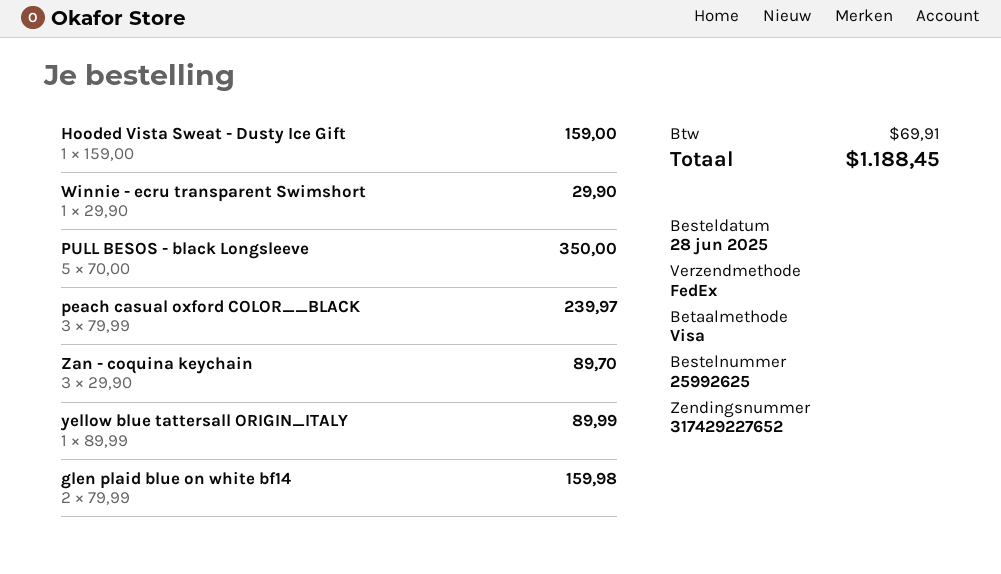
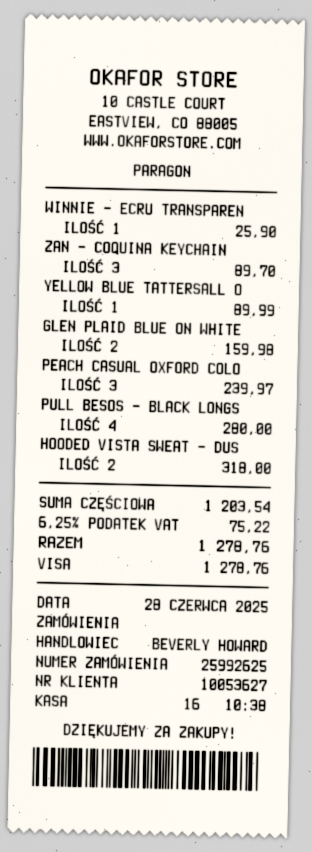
Hooded Vista Sweat - Dusty Ice Gift: 1 for 159.00 -> 2 for 318.00
Winnie - ecru transparent Swimshort: 1 for 29.90 -> 1 for 25.90
PULL BESOS - black Longsleeve: 5 for 350.00 -> 4 for 280.00
tax: 69.91 -> 75.22
total: 1188.45 -> 1278.76

